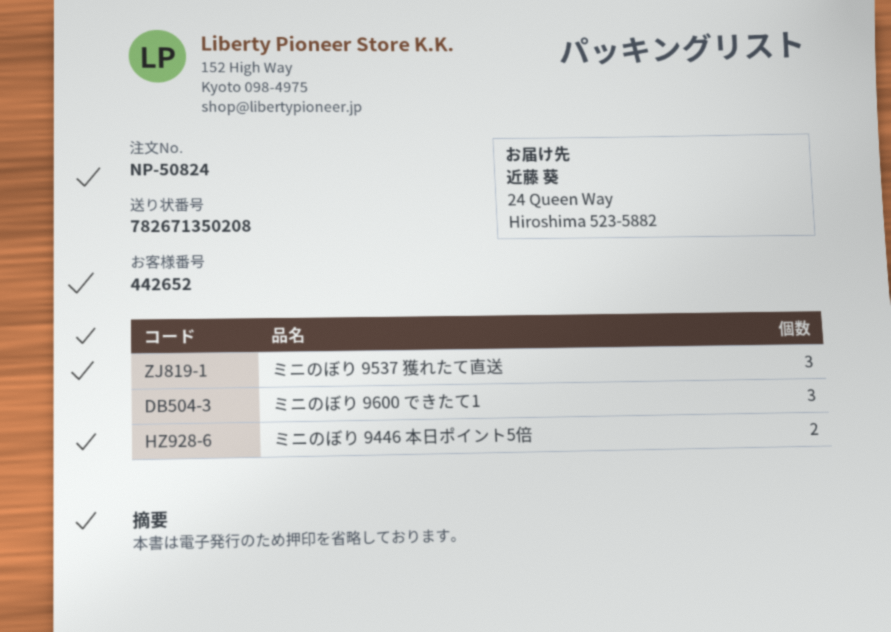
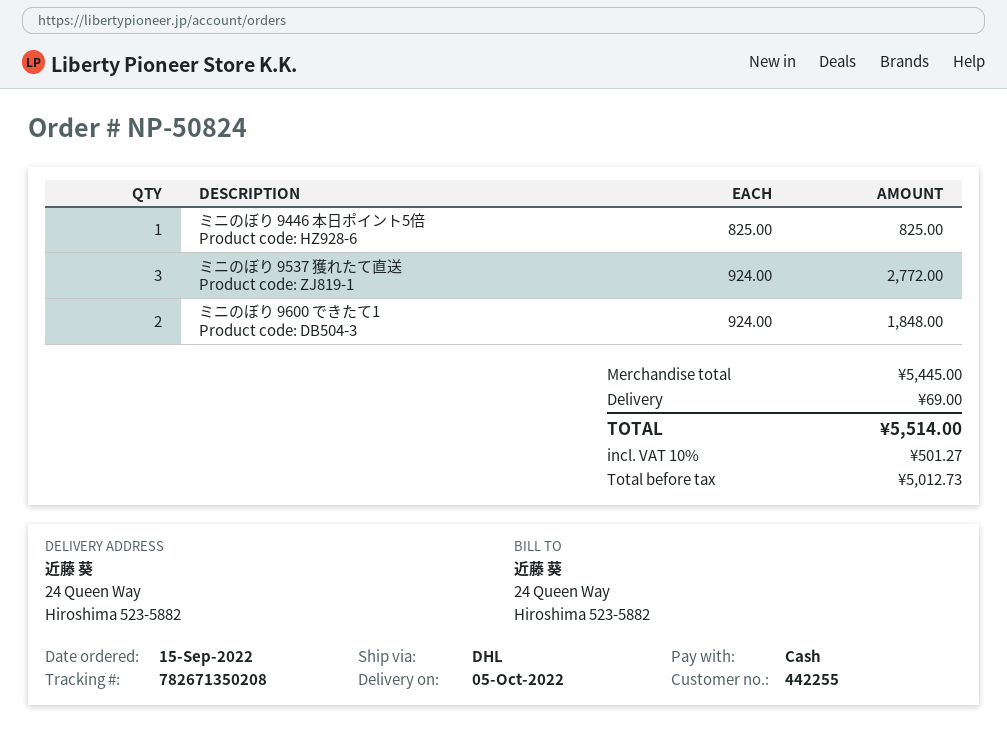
customer number: 442652 -> 442255
ミニのぼり 9600 できたて1: 3 -> 2
ミニのぼり 9446 本日ポイント5倍: 2 -> 1

